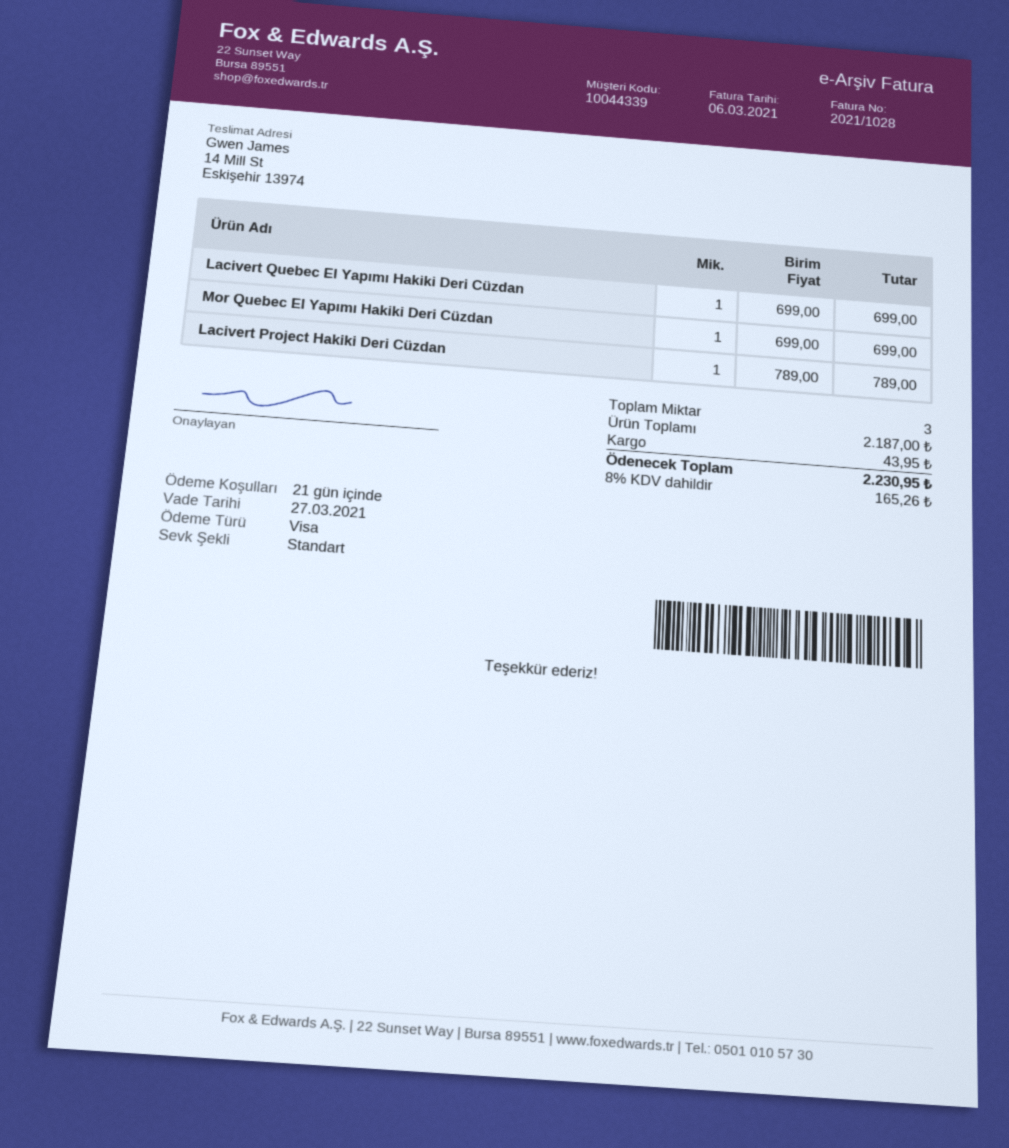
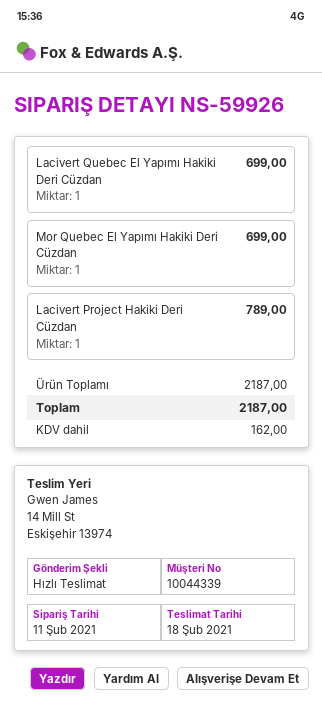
shipping method: standard -> express
shipping: 43.95 -> none
tax: 165.26 -> 162.00
total: 2230.95 -> 2187.00

